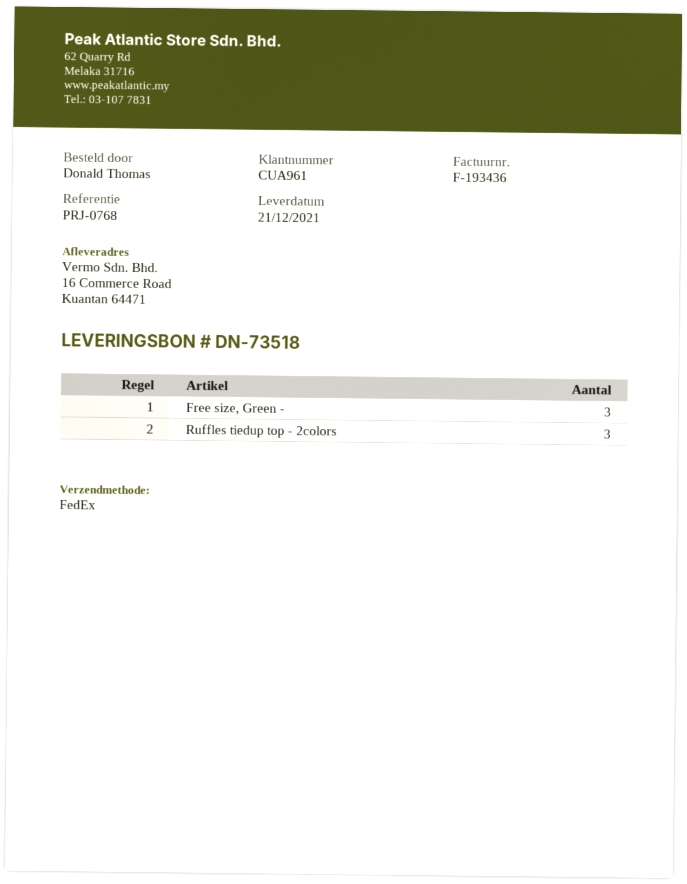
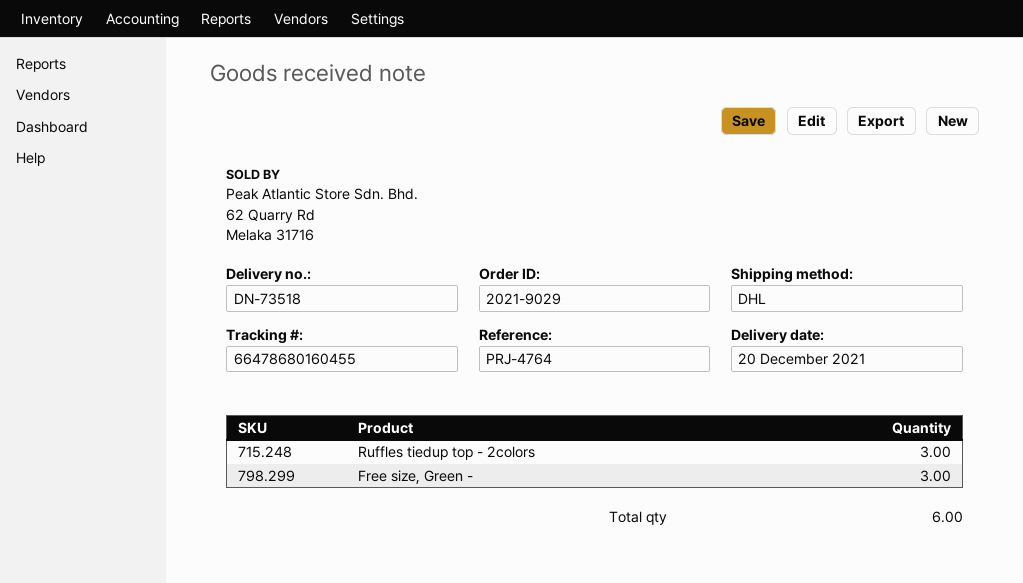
delivery date: 2021-12-21 -> 2021-12-20
reference: PRJ-0768 -> PRJ-4764
shipping method: FedEx -> DHL

